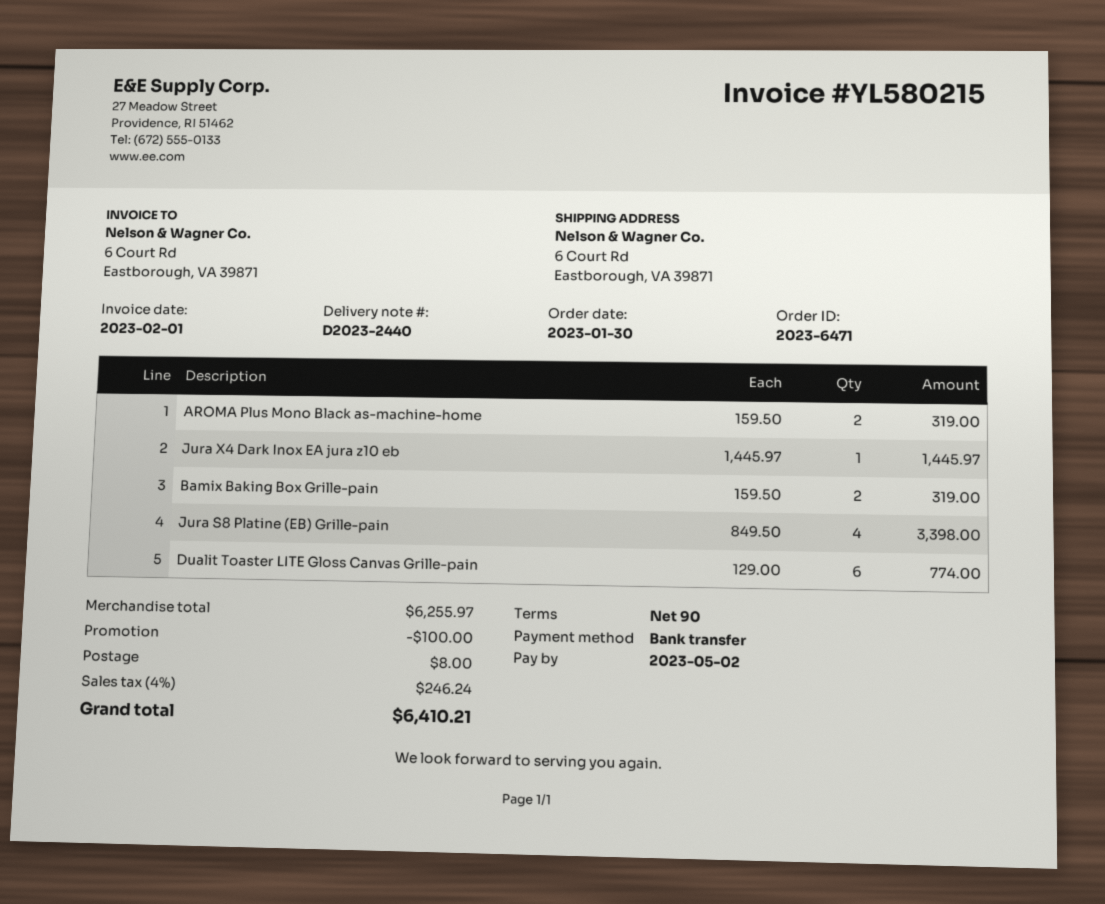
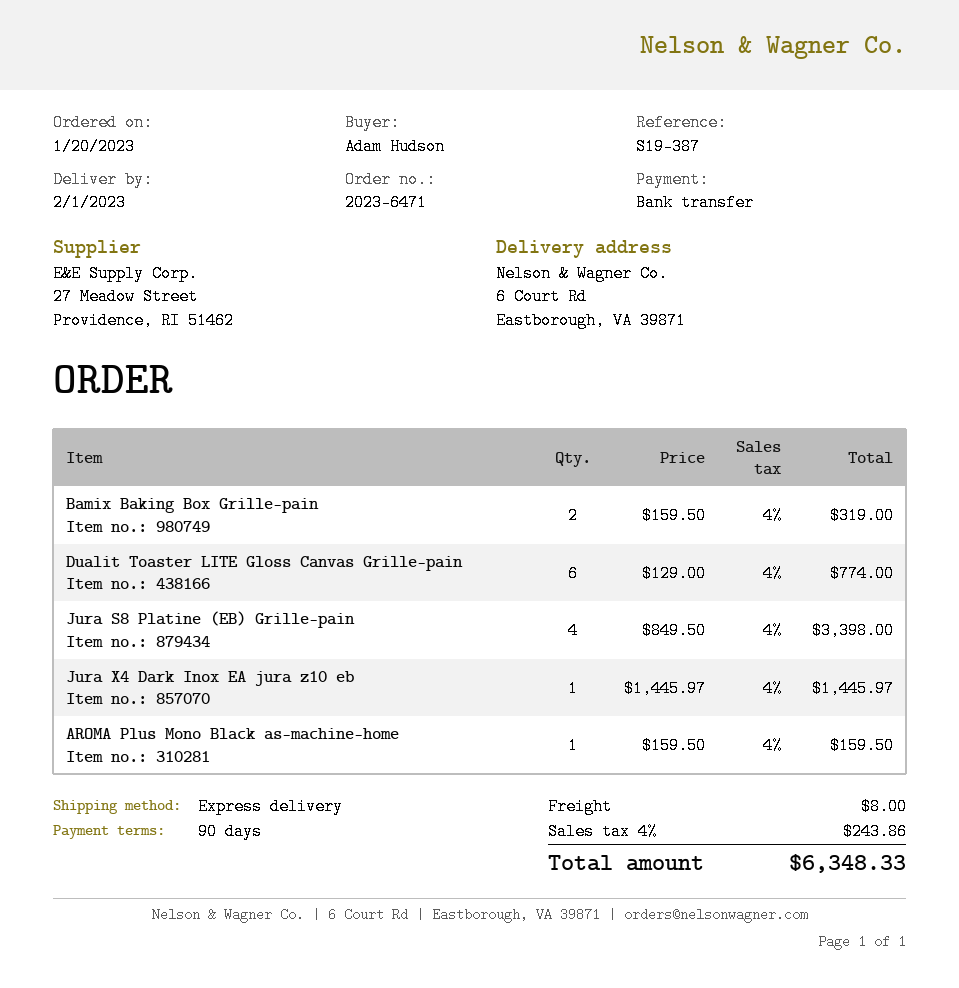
order date: 2023-01-30 -> 2023-01-20
AROMA Plus Mono Black as-machine-home: 2 x 159.50 = 319.00 -> 1 x 159.50 = 159.50
discount: 100.00 -> none
tax: 4% = 246.24 -> 4% = 243.86
total: 6410.21 -> 6348.33

